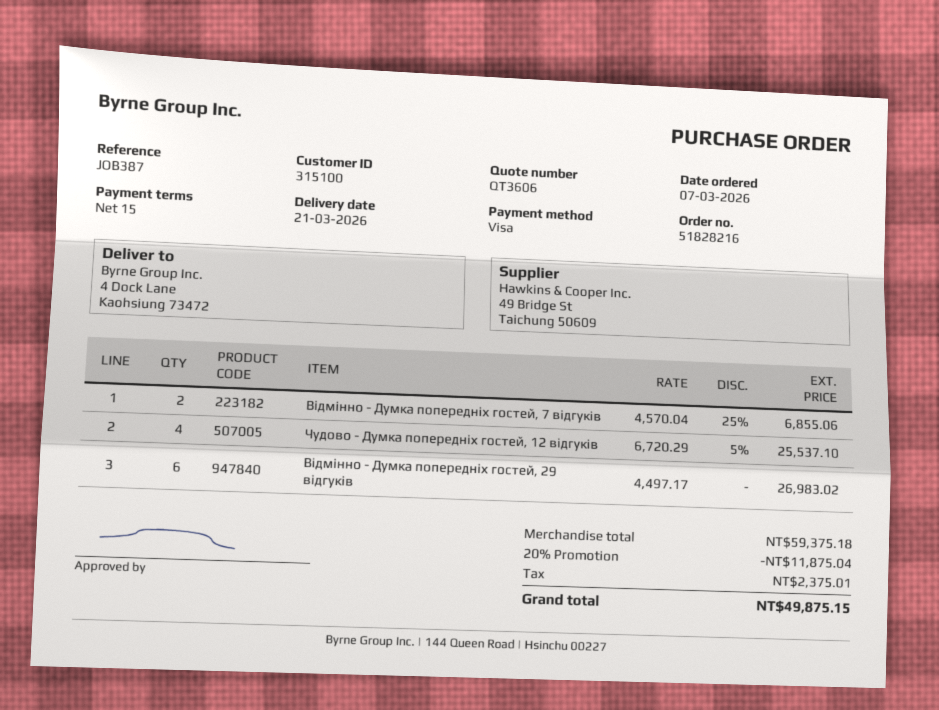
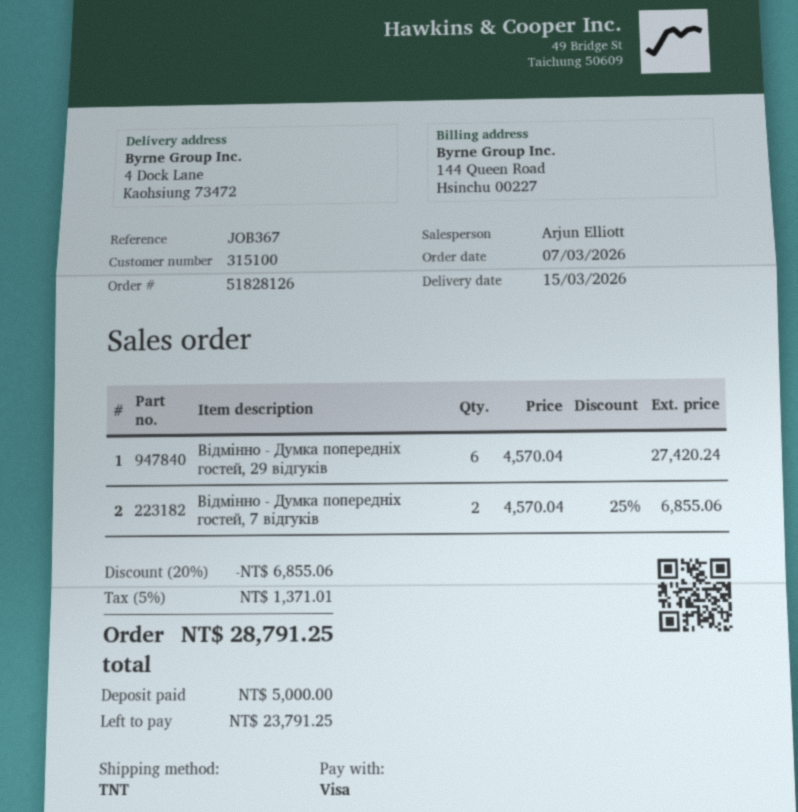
order number: 51828216 -> 51828126
delivery date: 2026-03-21 -> 2026-03-15
reference: JOB387 -> JOB367
Чудово - Думка попередніх гостей, 12 відгуків: 4 x 6720.29 - 5% = 25537.10 -> none
Відмінно - Думка попередніх гостей, 29 відгуків: 6 x 4497.17 = 26983.02 -> 6 x 4570.04 = 27420.24
discount: 20% = 11875.04 -> 20% = 6855.06
tax: 2375.01 -> 1371.01
total: 49875.15 -> 28791.25

